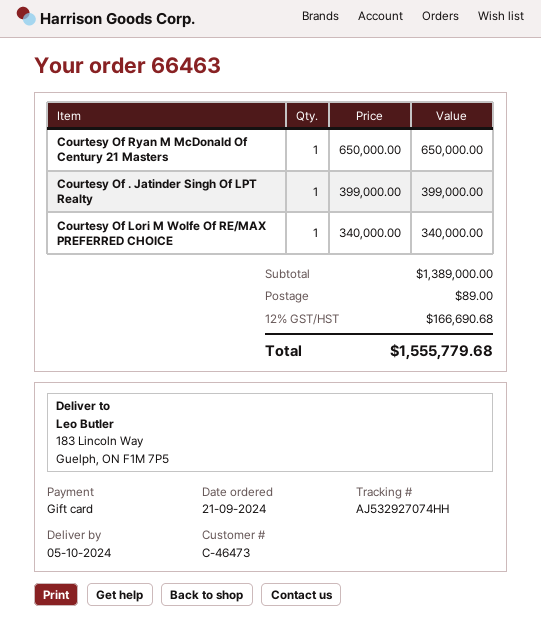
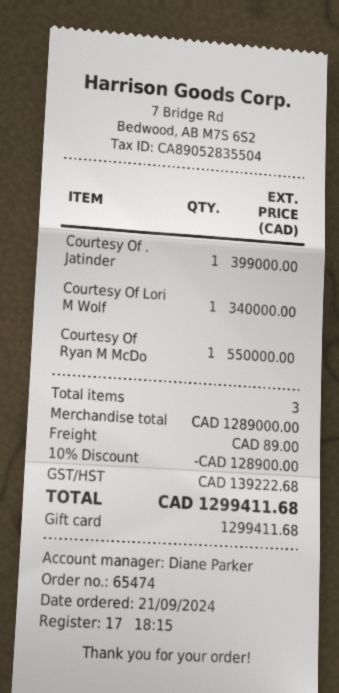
order number: 66463 -> 65474
Courtesy Of Ryan M McDonald Of Century 21 Masters: 1 for 650000.00 -> 1 for 550000.00
subtotal: 1389000.00 -> 1289000.00
discount: none -> 10% = 128900.00
tax: 166690.68 -> 139222.68
total: 1555779.68 -> 1299411.68

